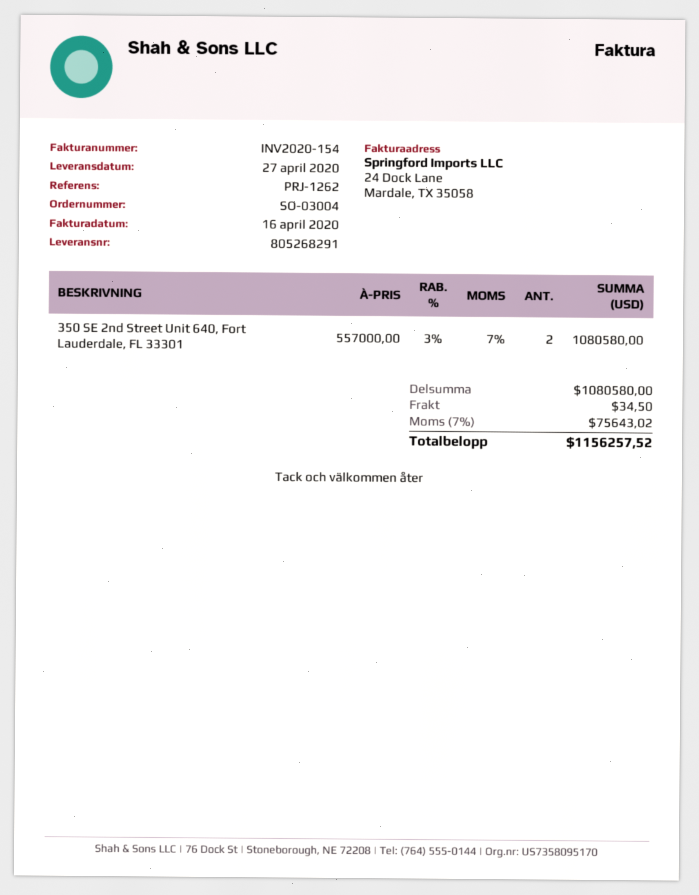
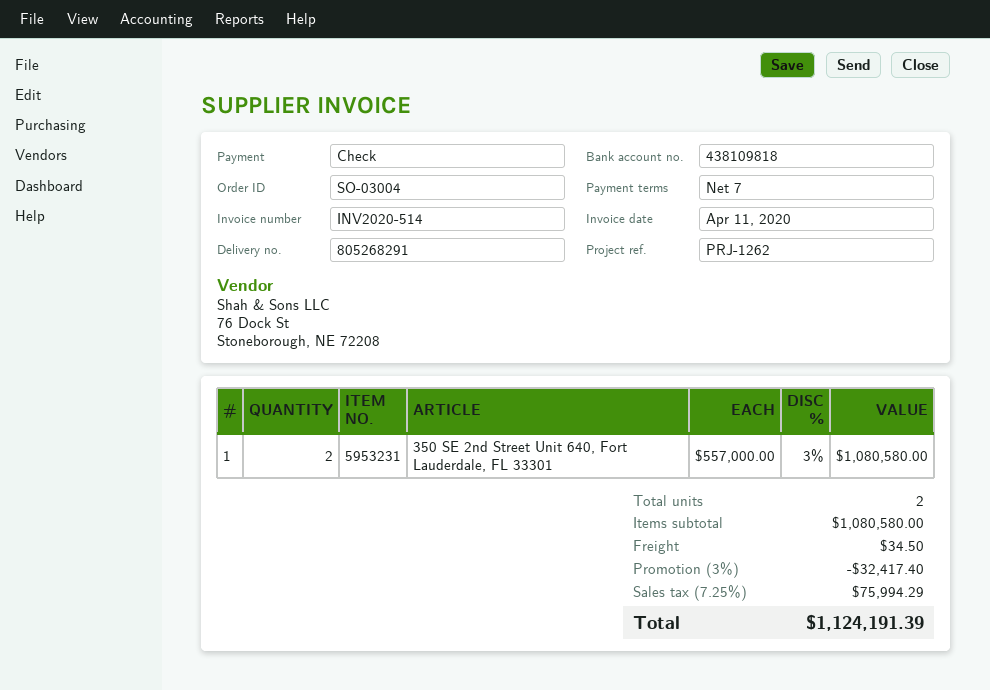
invoice number: INV2020-154 -> INV2020-514
invoice date: 2020-04-16 -> 2020-04-11
discount: none -> 3% = 32417.40
tax: 7% = 75643.02 -> 7.25% = 75994.29
total: 1156257.52 -> 1124191.39

